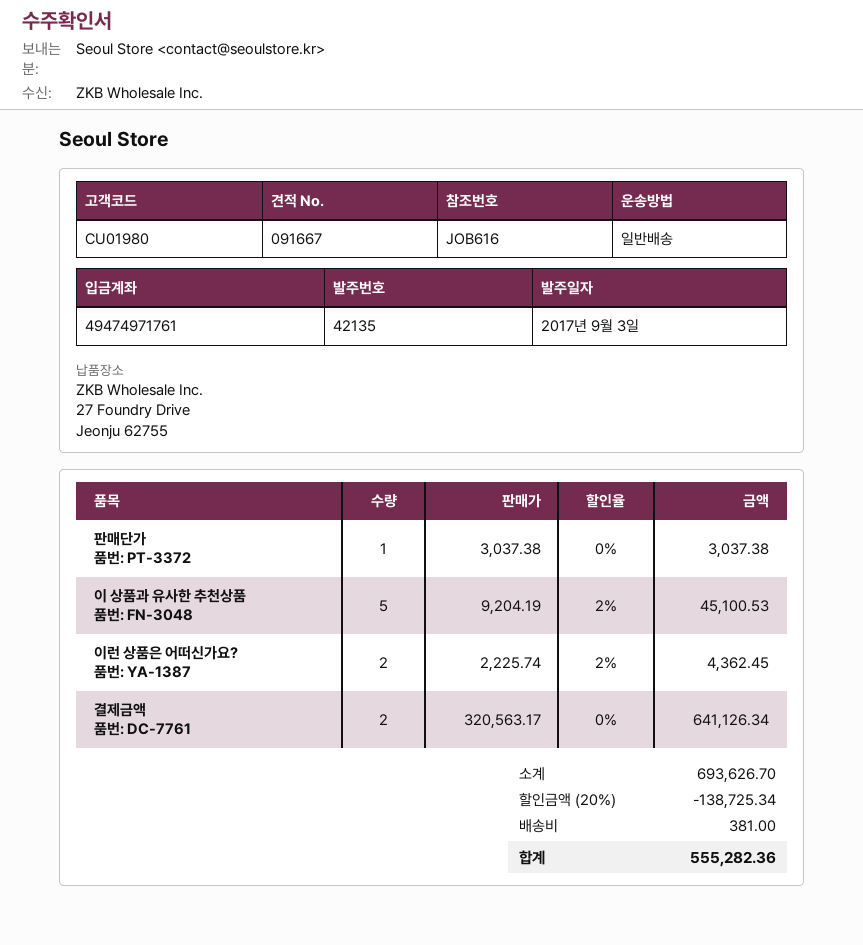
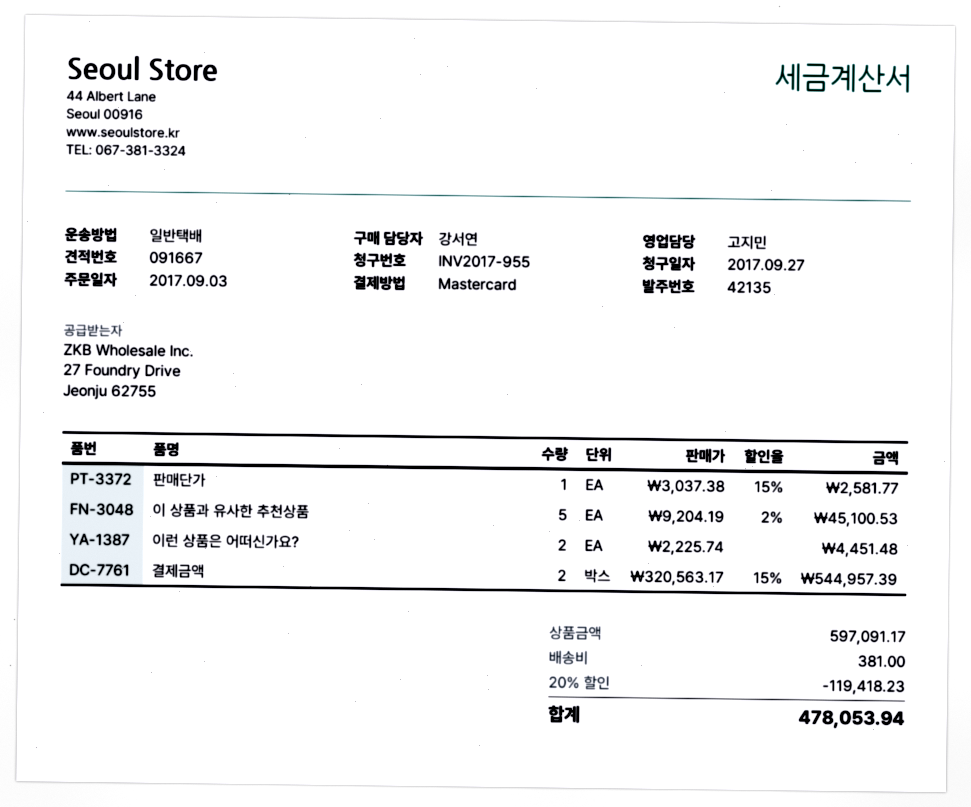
판매단가: 1 x 3037.38 = 3037.38 -> 1 x 3037.38 - 15% = 2581.77
이런 상품은 어떠신가요?: 2 x 2225.74 - 2% = 4362.45 -> 2 x 2225.74 = 4451.48
결제금액: 2 x 320563.17 = 641126.34 -> 2 x 320563.17 - 15% = 544957.39
subtotal: 693626.70 -> 597091.17
discount: 20% = 138725.34 -> 20% = 119418.23
total: 555282.36 -> 478053.94

